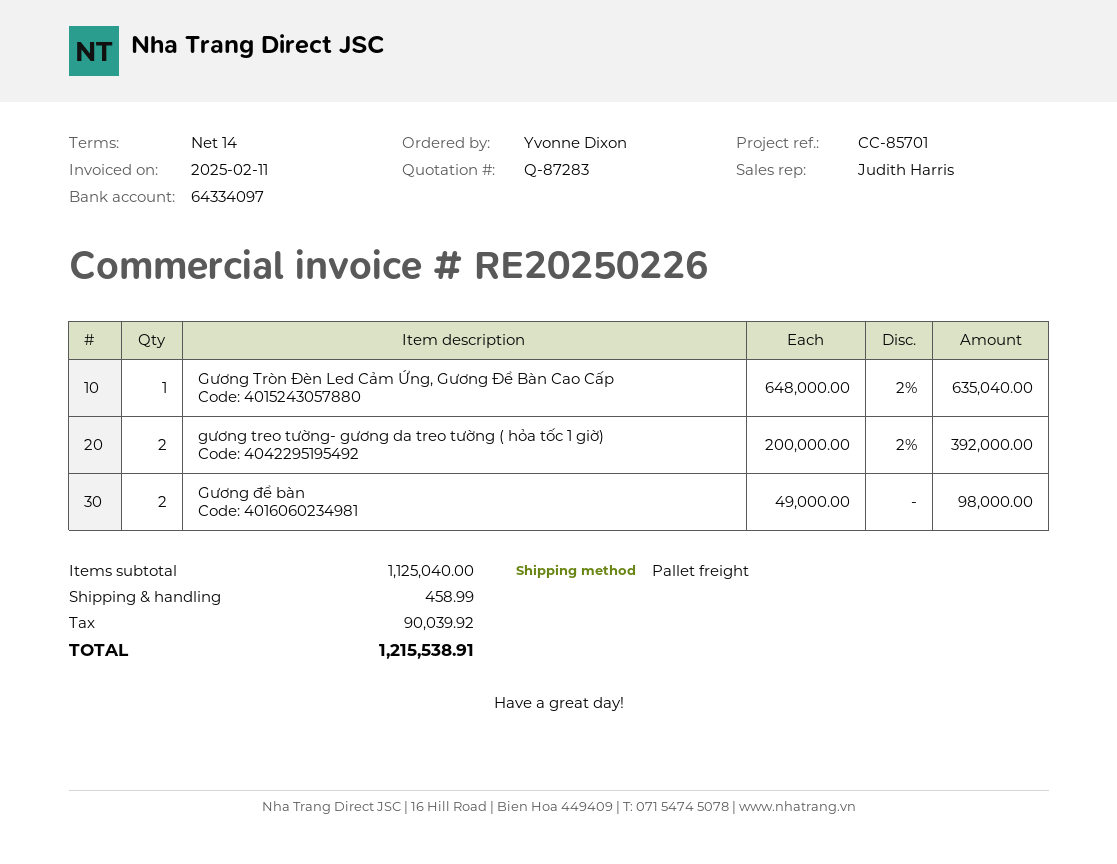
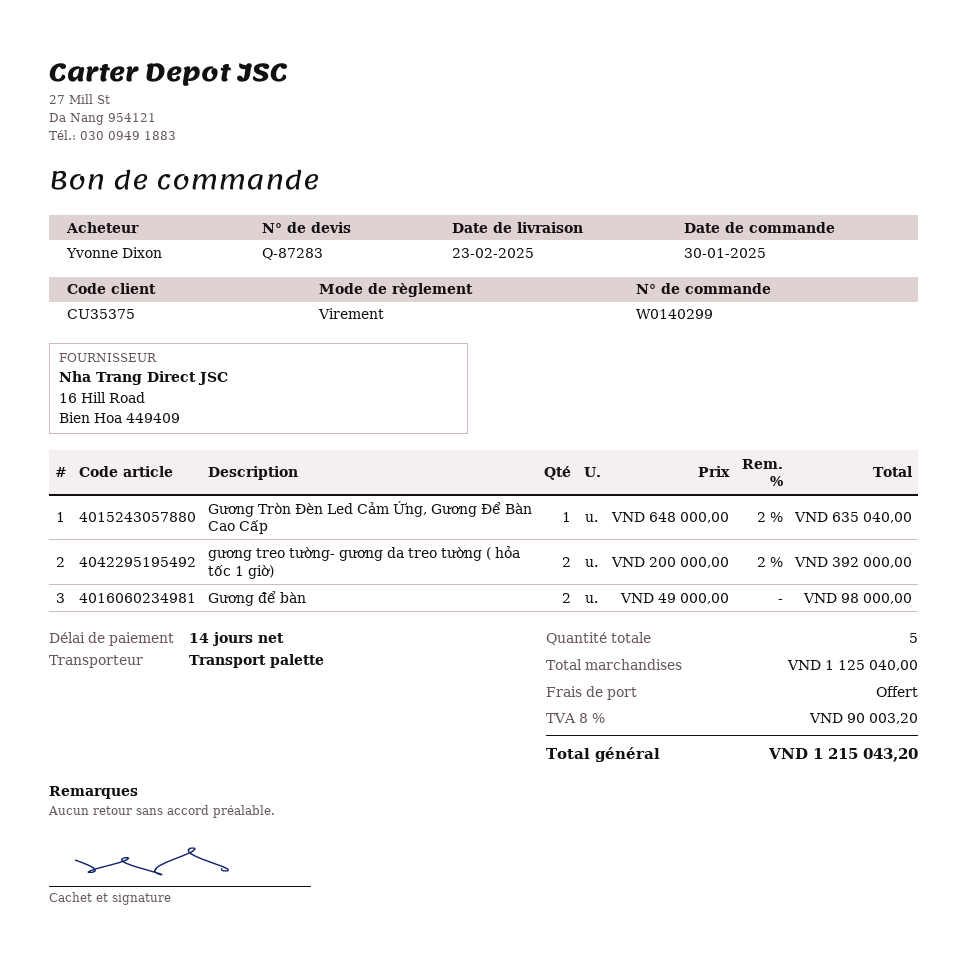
shipping: 458.99 -> 0.00
tax: 90039.92 -> 90003.20
total: 1215538.91 -> 1215043.20

